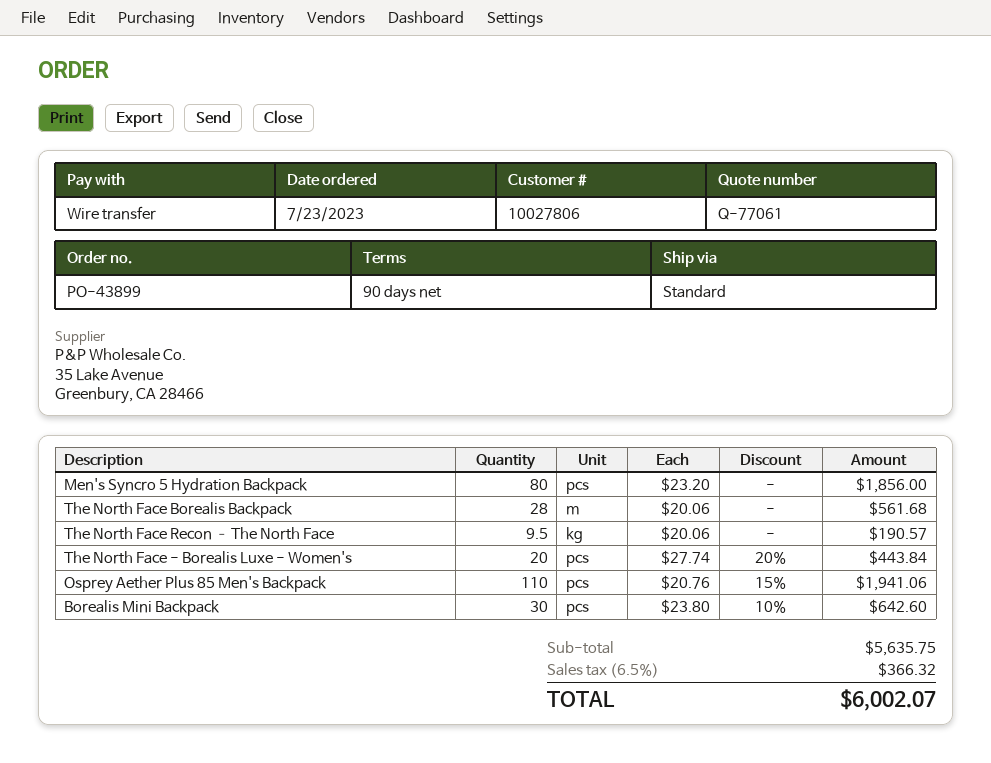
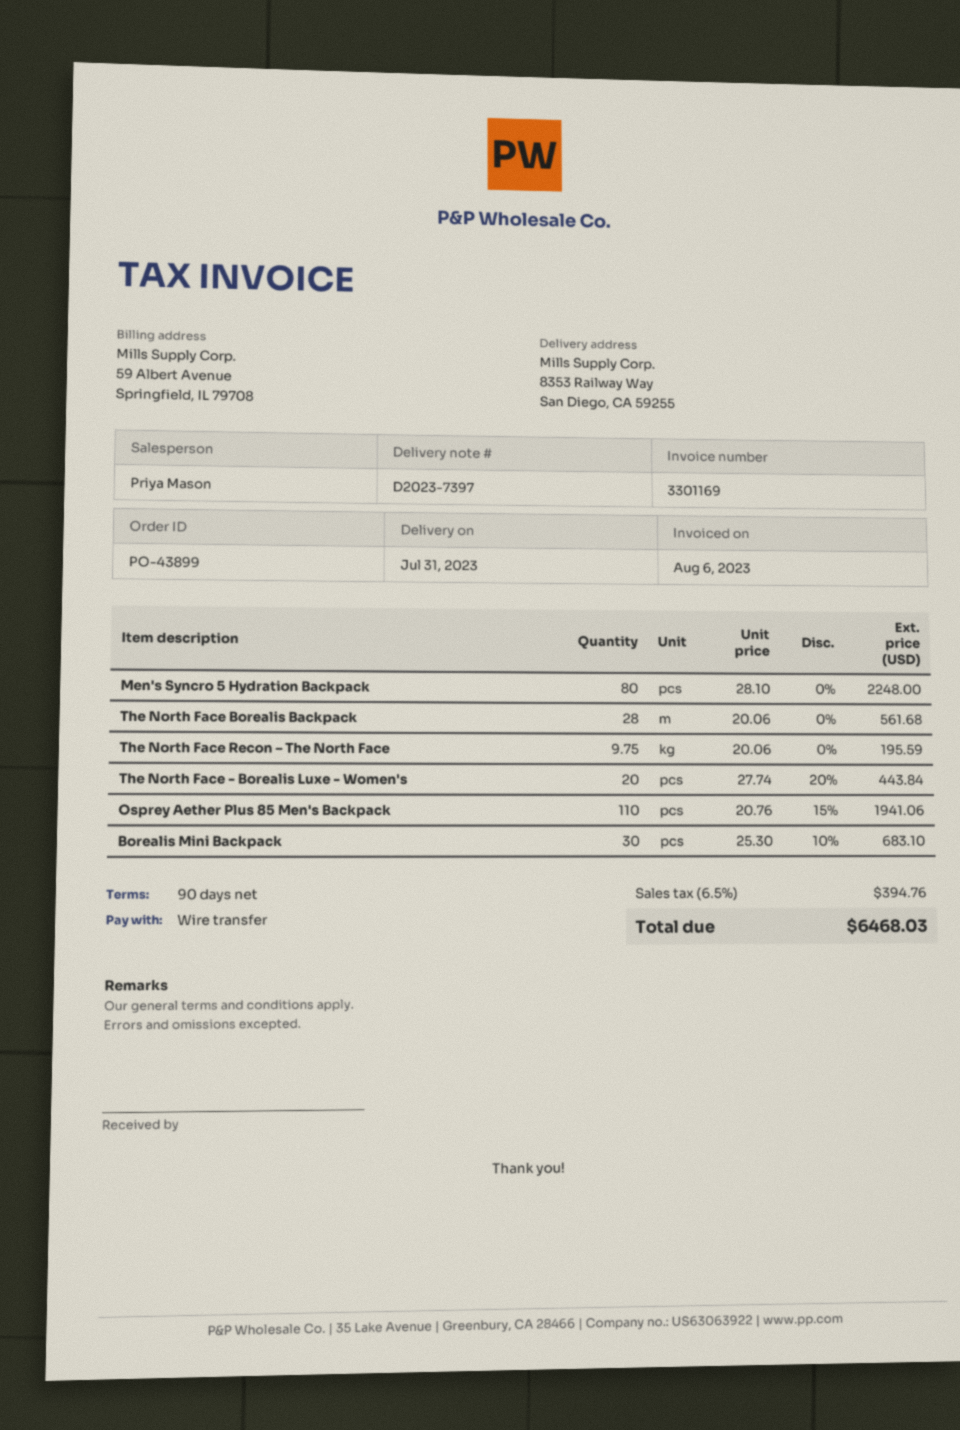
Men's Syncro 5 Hydration Backpack: 80 x 23.20 = 1856.00 -> 80 x 28.10 = 2248.00
The North Face Recon – The North Face: 9.5 x 20.06 = 190.57 -> 9.75 x 20.06 = 195.59
Borealis Mini Backpack: 30 x 23.80 - 10% = 642.60 -> 30 x 25.30 - 10% = 683.10
tax: 6.5% = 366.32 -> 6.5% = 394.76
total: 6002.07 -> 6468.03

